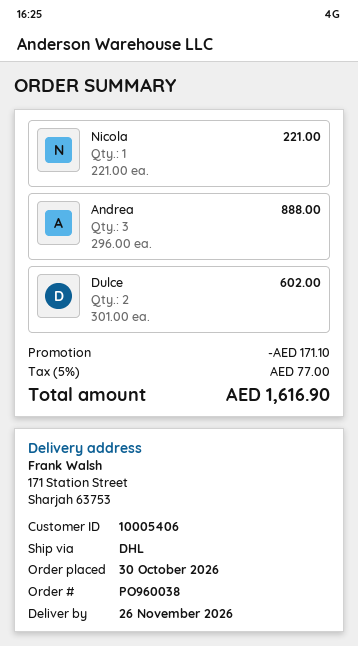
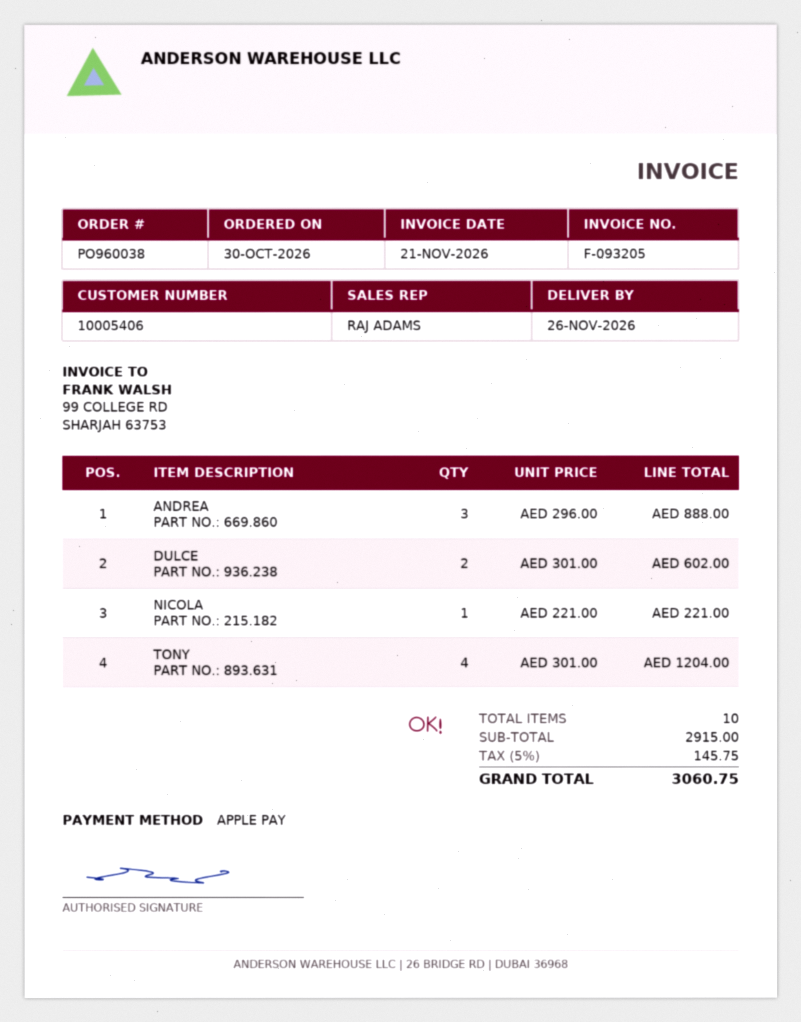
TONY: none -> 4 x 301.00 = 1204.00
discount: 171.10 -> none
tax: 5% = 77.00 -> 5% = 145.75
total: 1616.90 -> 3060.75

